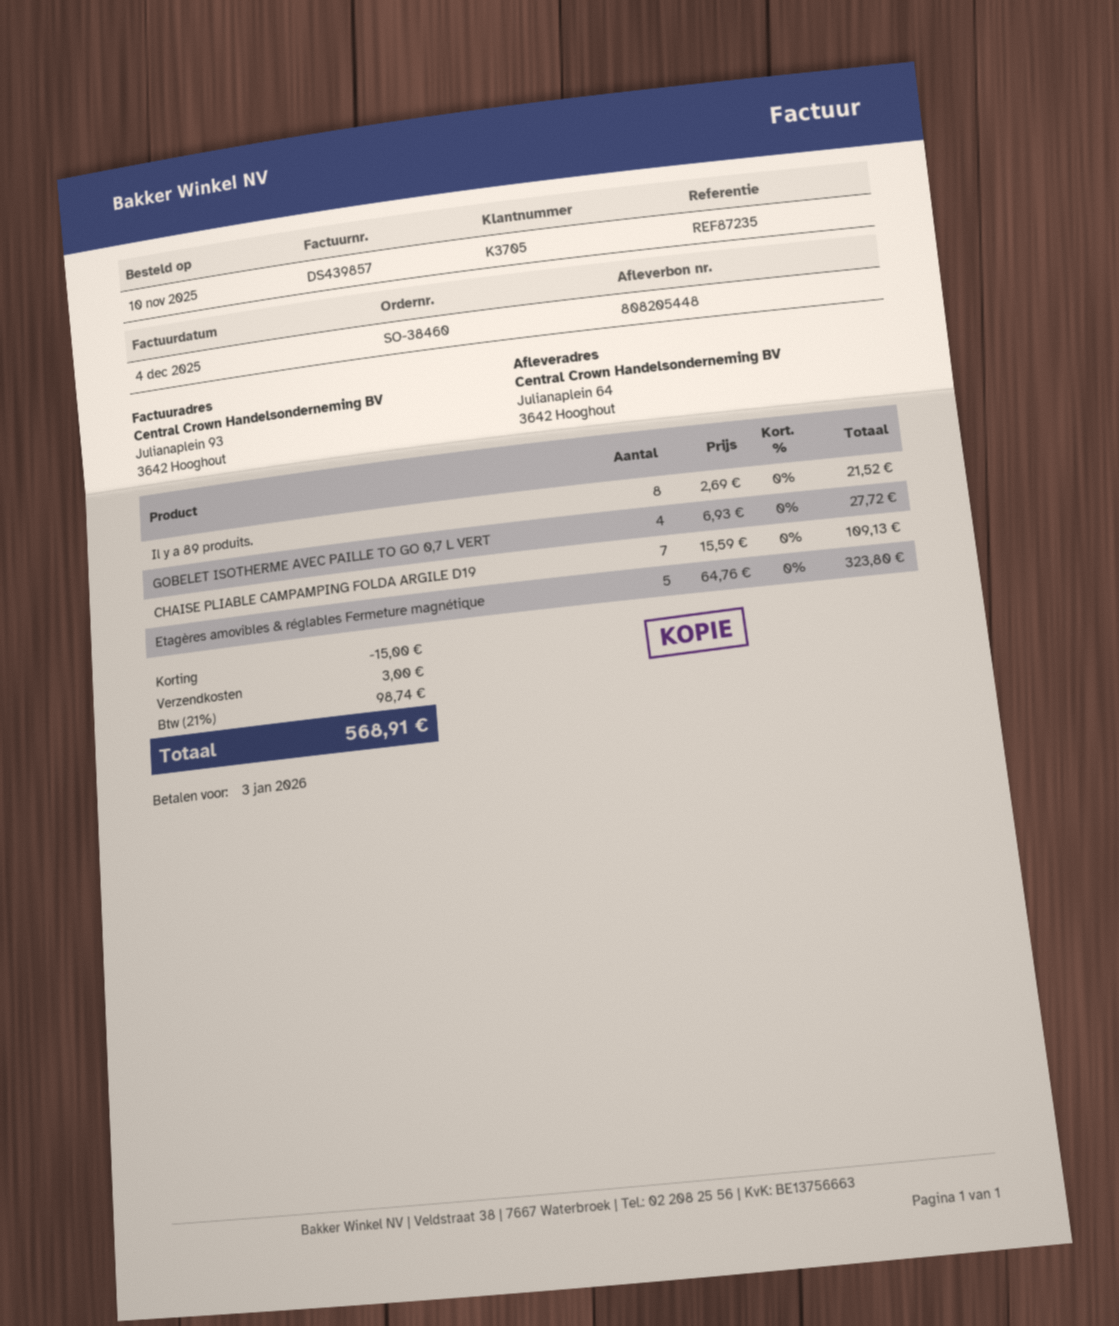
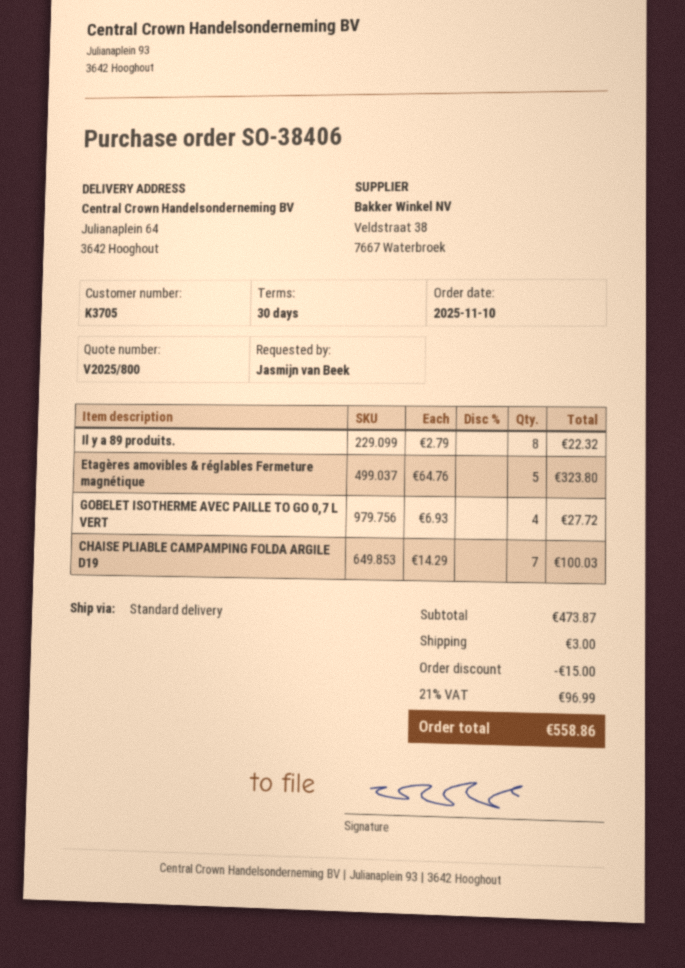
order number: SO-38460 -> SO-38406
Il y a 89 produits.: 8 x 2.69 = 21.52 -> 8 x 2.79 = 22.32
CHAISE PLIABLE CAMPAMPING FOLDA ARGILE D19: 7 x 15.59 = 109.13 -> 7 x 14.29 = 100.03
tax: 21% = 98.74 -> 21% = 96.99
total: 568.91 -> 558.86

